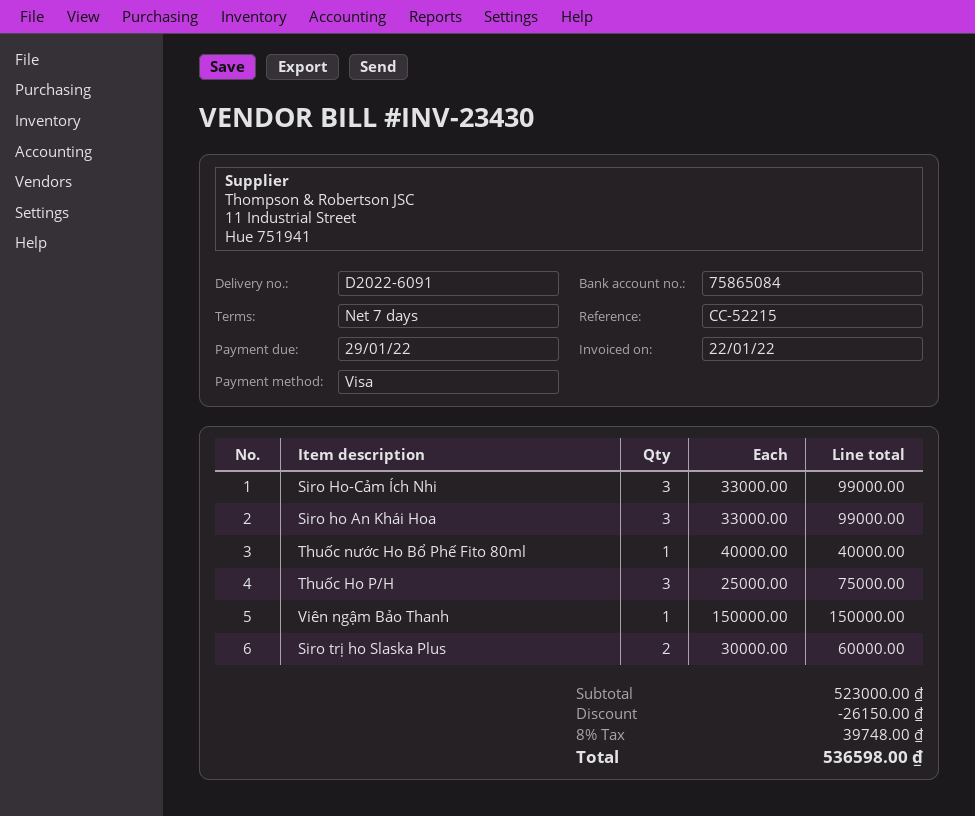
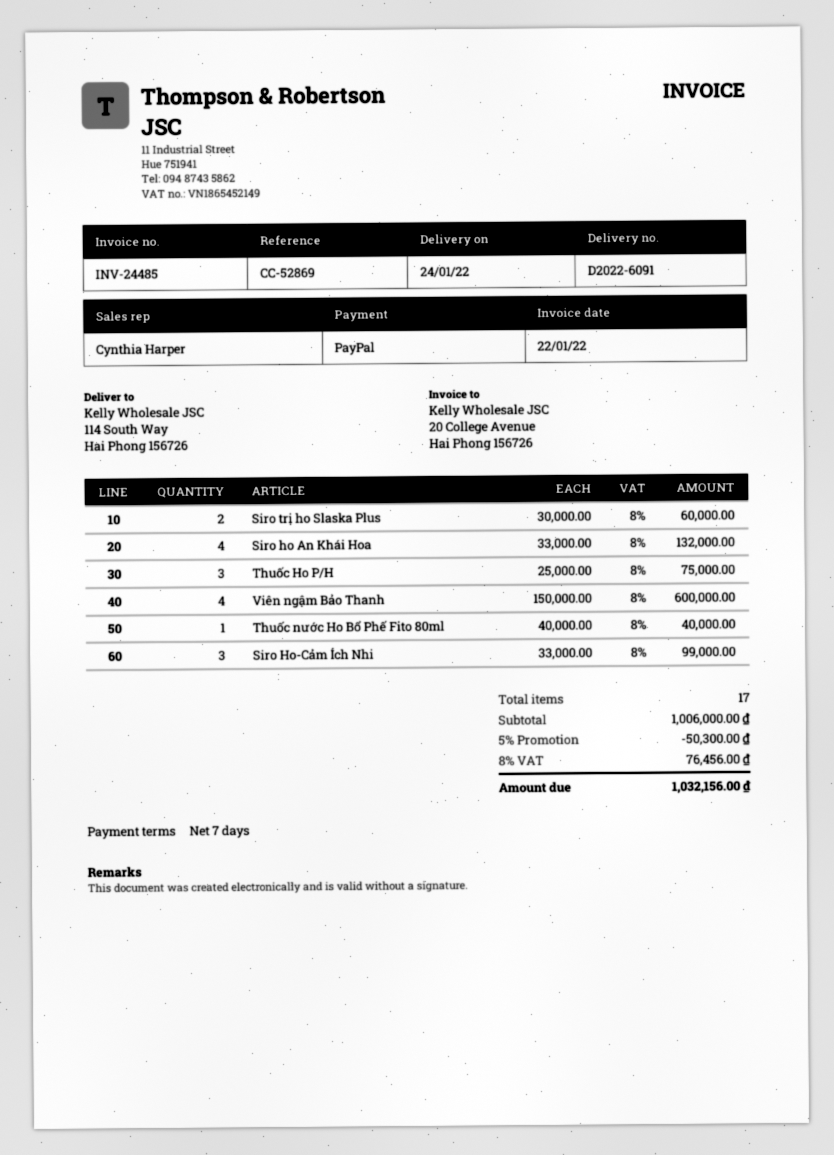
invoice number: INV-23430 -> INV-24485
reference: CC-52215 -> CC-52869
payment method: Visa -> PayPal
Siro ho An Khái Hoa: 3 x 33000.00 = 99000.00 -> 4 x 33000.00 = 132000.00
Viên ngậm Bảo Thanh: 1 x 150000.00 = 150000.00 -> 4 x 150000.00 = 600000.00
subtotal: 523000.00 -> 1006000.00
discount: 26150.00 -> 50300.00
tax: 8% = 39748.00 -> 8% = 76456.00
total: 536598.00 -> 1032156.00

